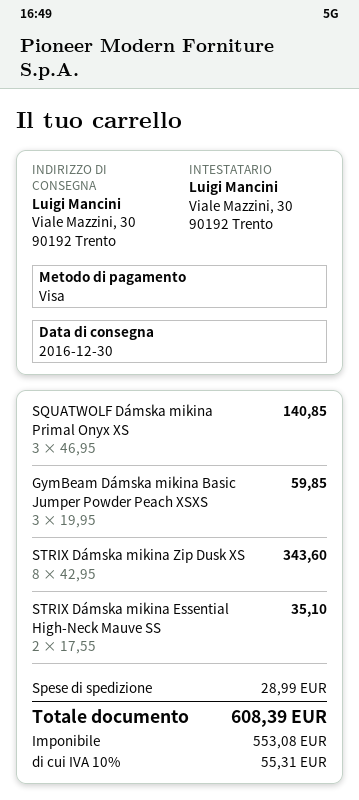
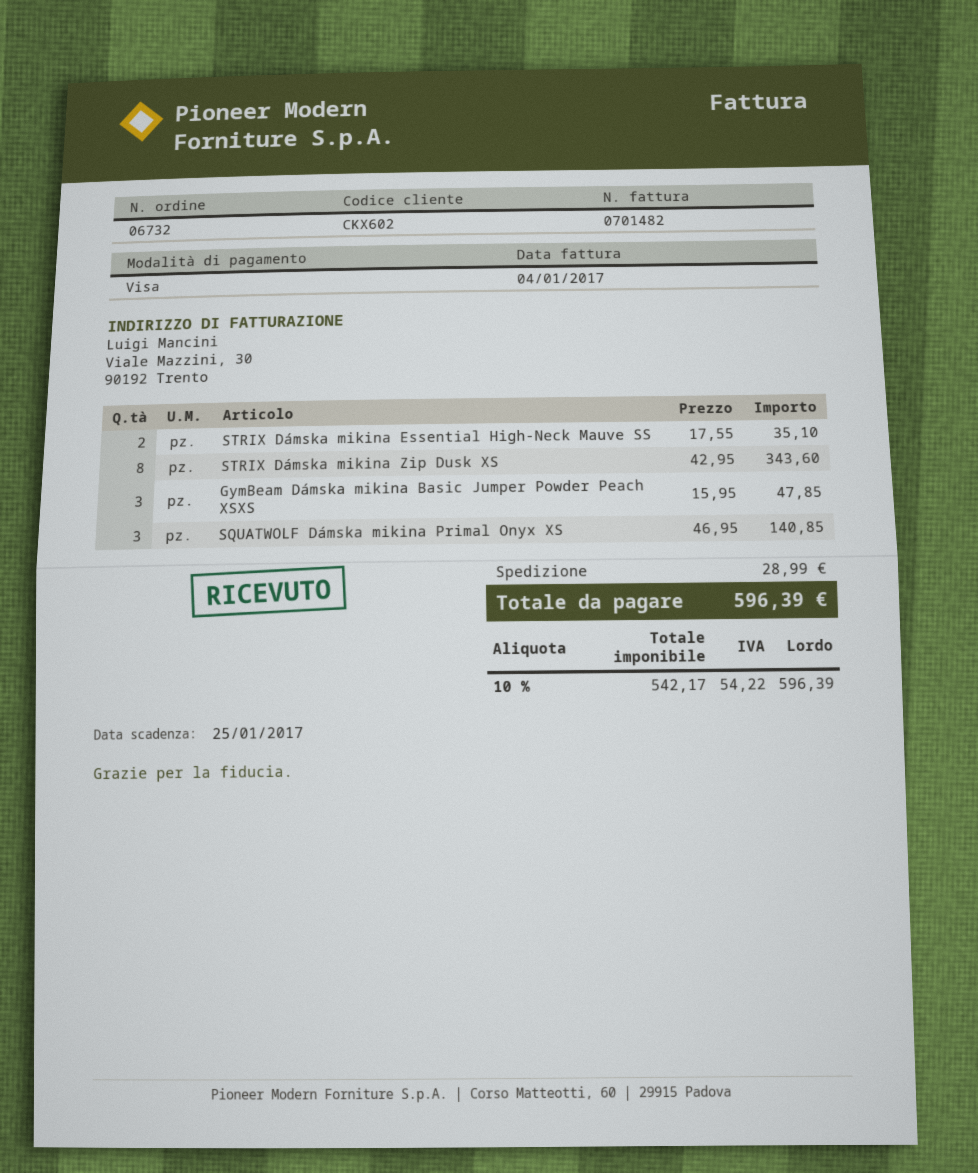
GymBeam Dámska mikina Basic Jumper Powder Peach XSXS: 3 x 19.95 = 59.85 -> 3 x 15.95 = 47.85
net: 553.08 -> 542.17
tax: 10% = 55.31 -> 10% = 54.22
total: 608.39 -> 596.39

